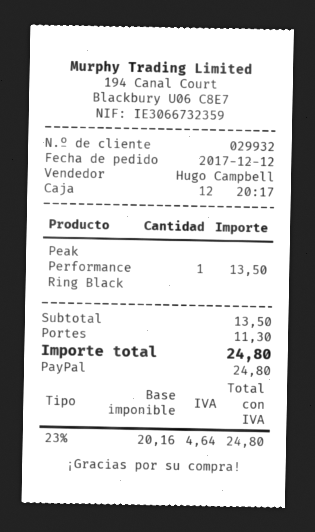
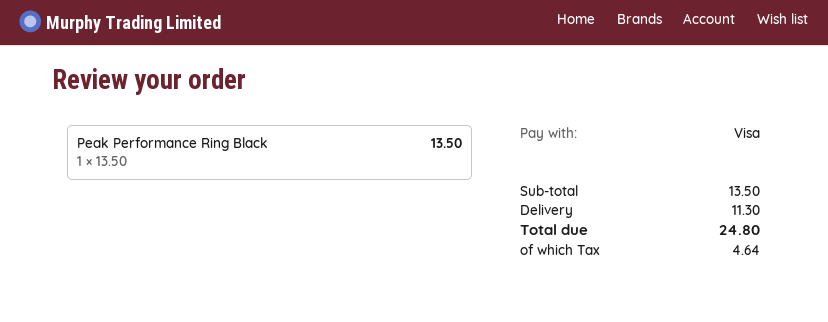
payment method: PayPal -> Visa

